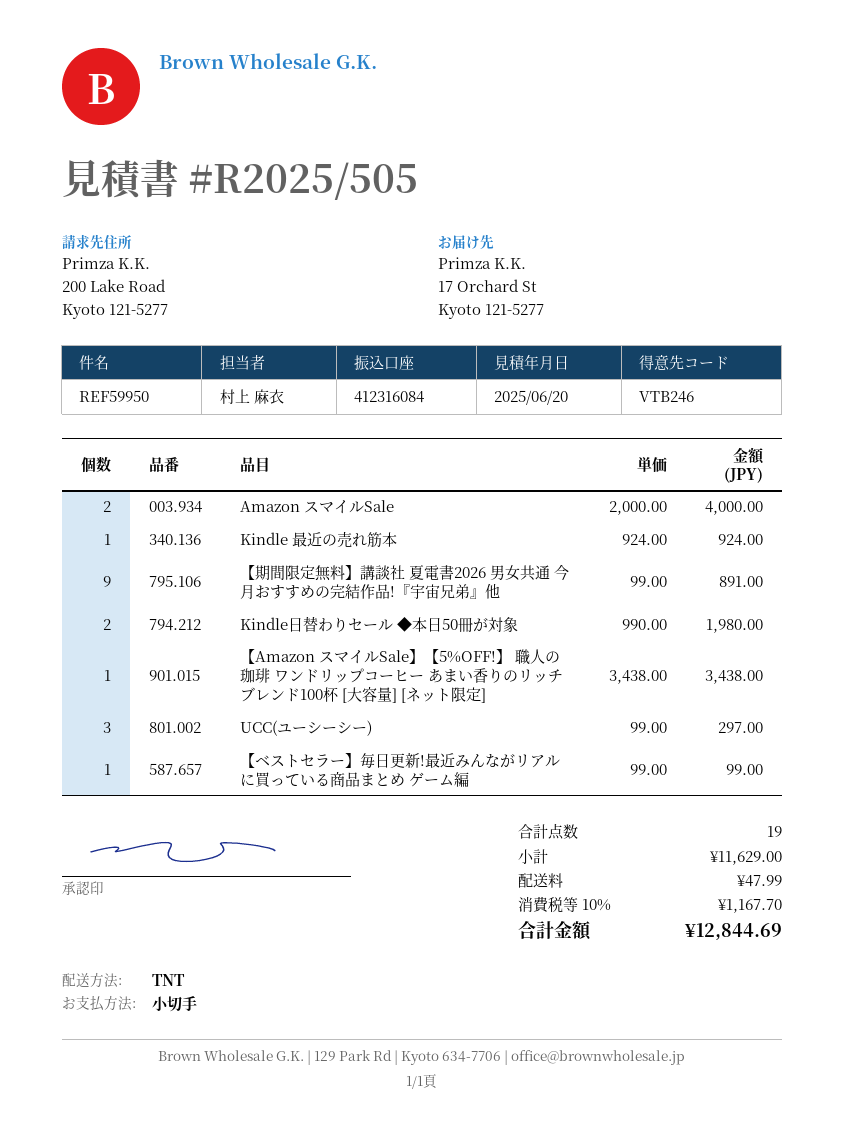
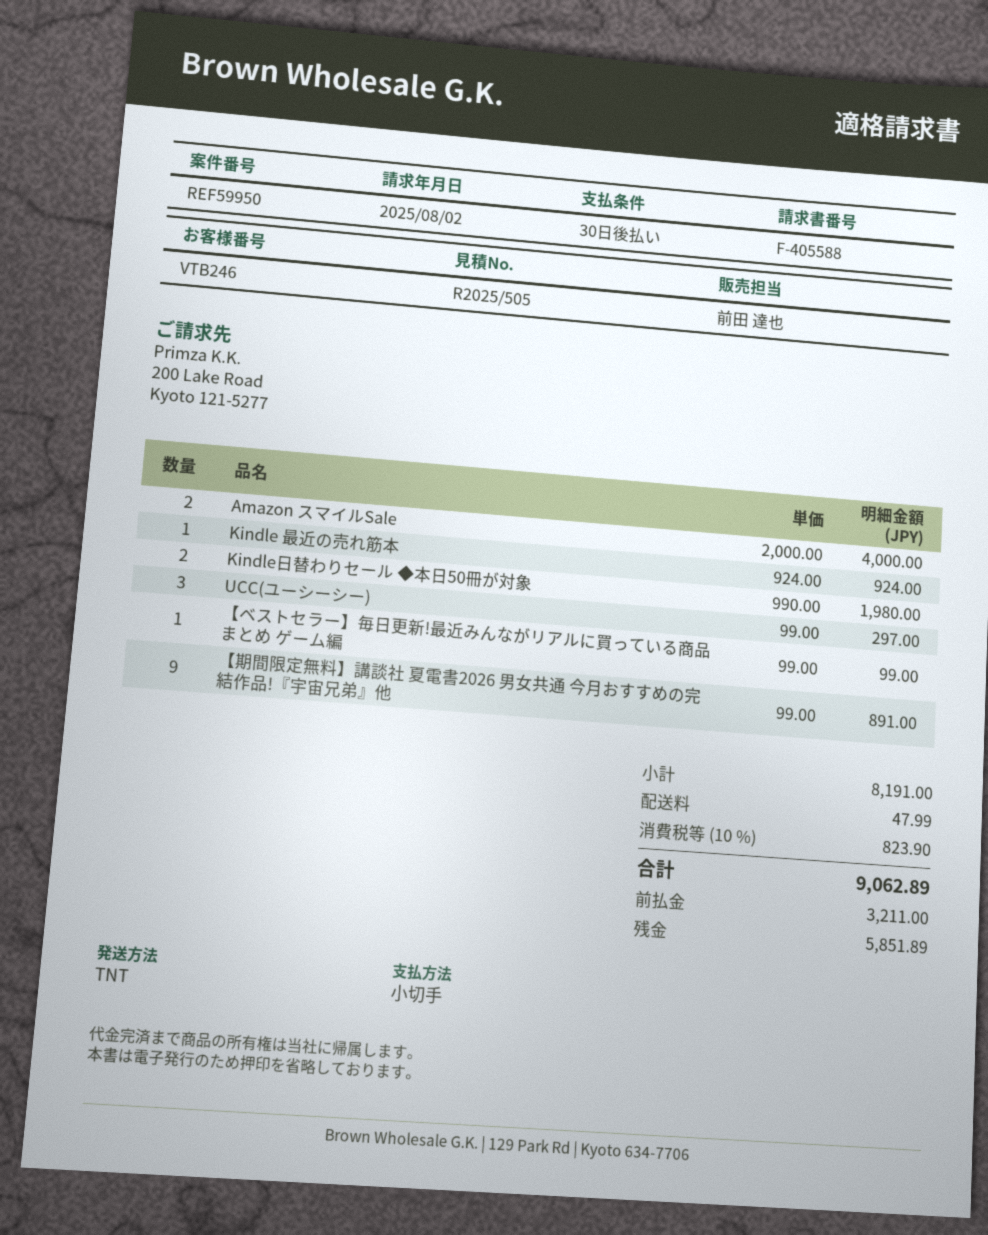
sales rep: 村上 麻衣 -> 前田 達也
【Amazon スマイルSale】【5%OFF!】 職人の珈琲 ワンドリップコーヒー あまい香りのリッチブレンド100杯 [大容量] [ネット限定]: 1 x 3438.00 = 3438.00 -> none
subtotal: 11629.00 -> 8191.00
tax: 10% = 1167.70 -> 10% = 823.90
total: 12844.69 -> 9062.89

